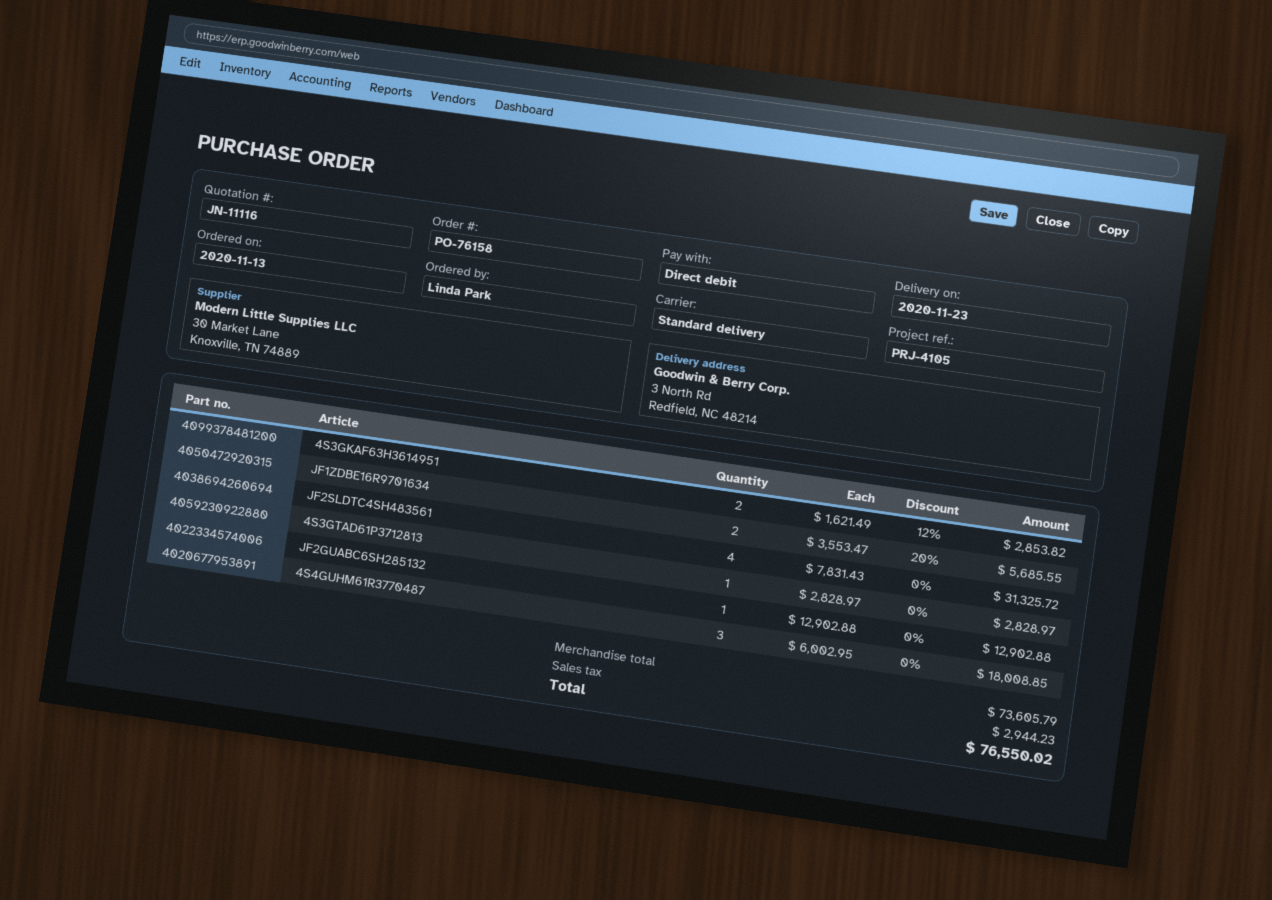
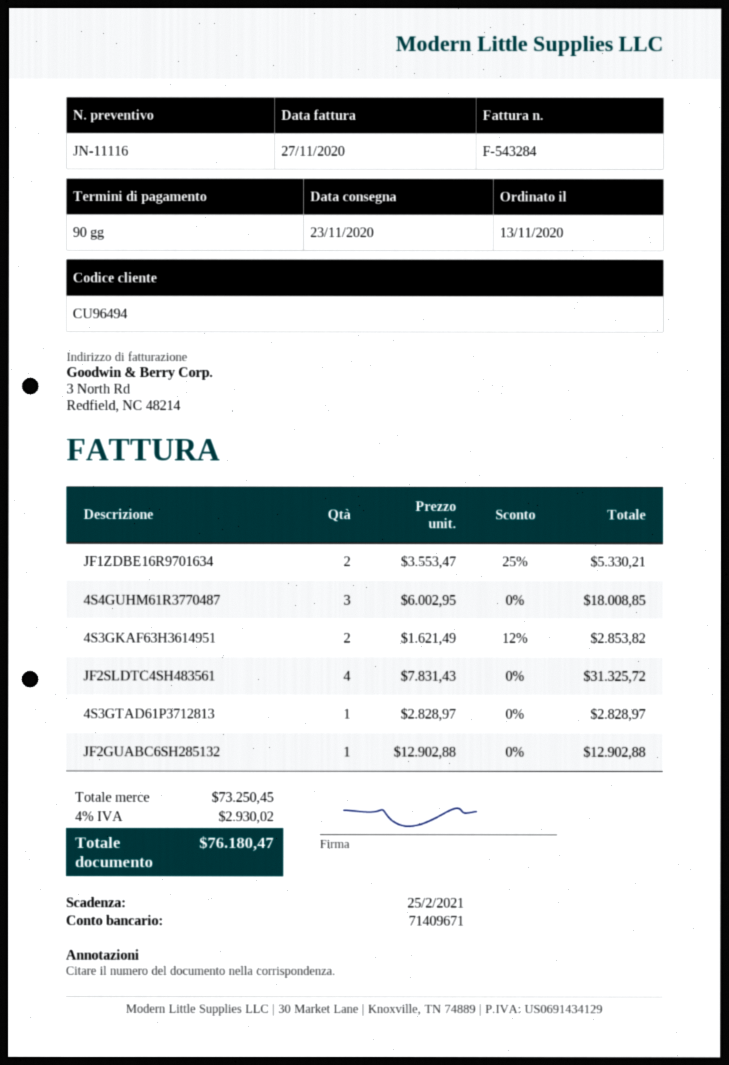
JF1ZDBE16R9701634: 2 x 3553.47 - 20% = 5685.55 -> 2 x 3553.47 - 25% = 5330.21
subtotal: 73605.79 -> 73250.45
tax: 2944.23 -> 2930.02
total: 76550.02 -> 76180.47

